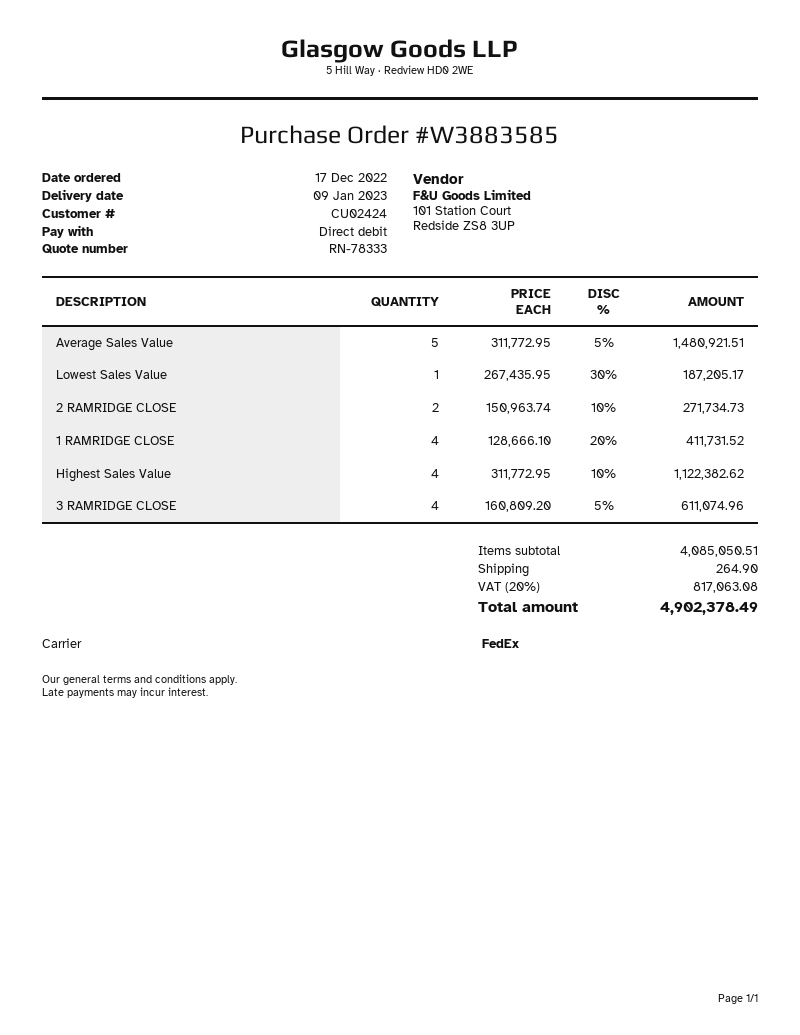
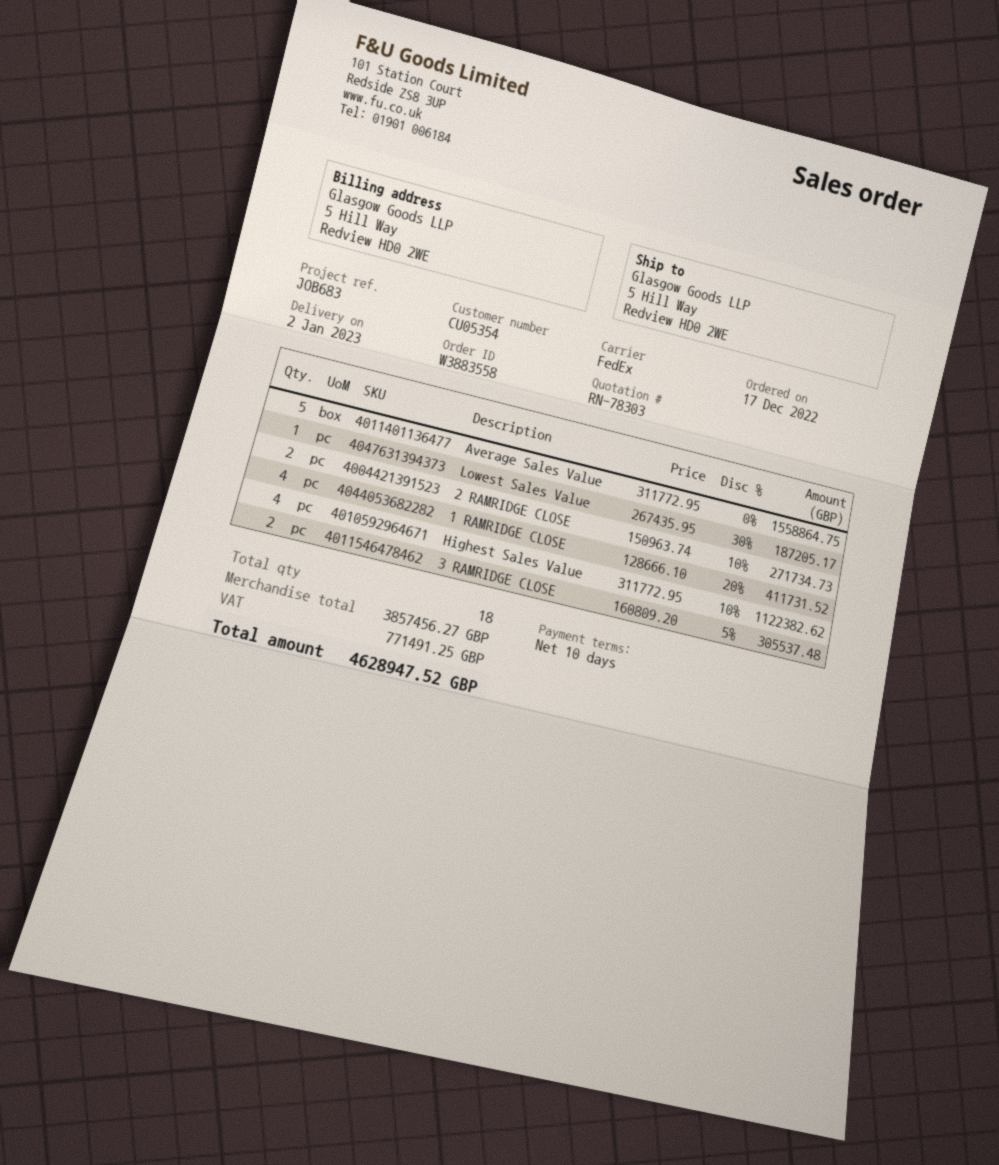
quote number: RN-78333 -> RN-78303
order number: W3883585 -> W3883558
delivery date: 2023-01-09 -> 2023-01-02
customer number: CU02424 -> CU05354
Average Sales Value: 5 x 311772.95 - 5% = 1480921.51 -> 5 x 311772.95 = 1558864.75
3 RAMRIDGE CLOSE: 4 x 160809.20 - 5% = 611074.96 -> 2 x 160809.20 - 5% = 305537.48
subtotal: 4085050.51 -> 3857456.27
shipping: 264.90 -> none
tax: 817063.08 -> 771491.25
total: 4902378.49 -> 4628947.52

